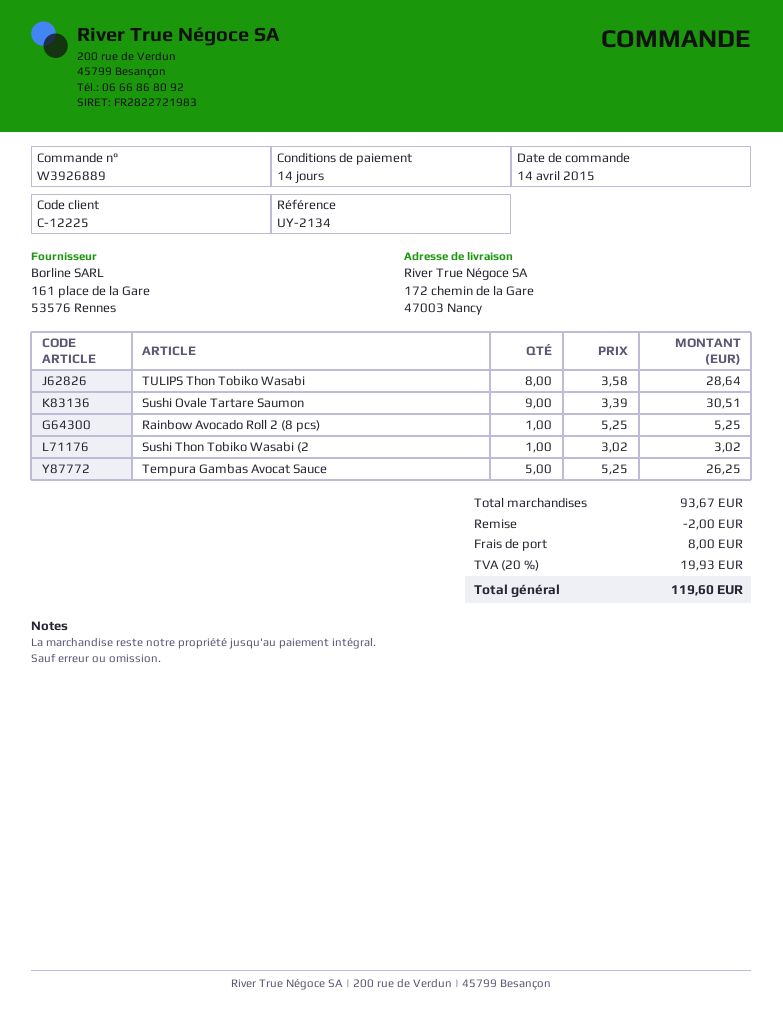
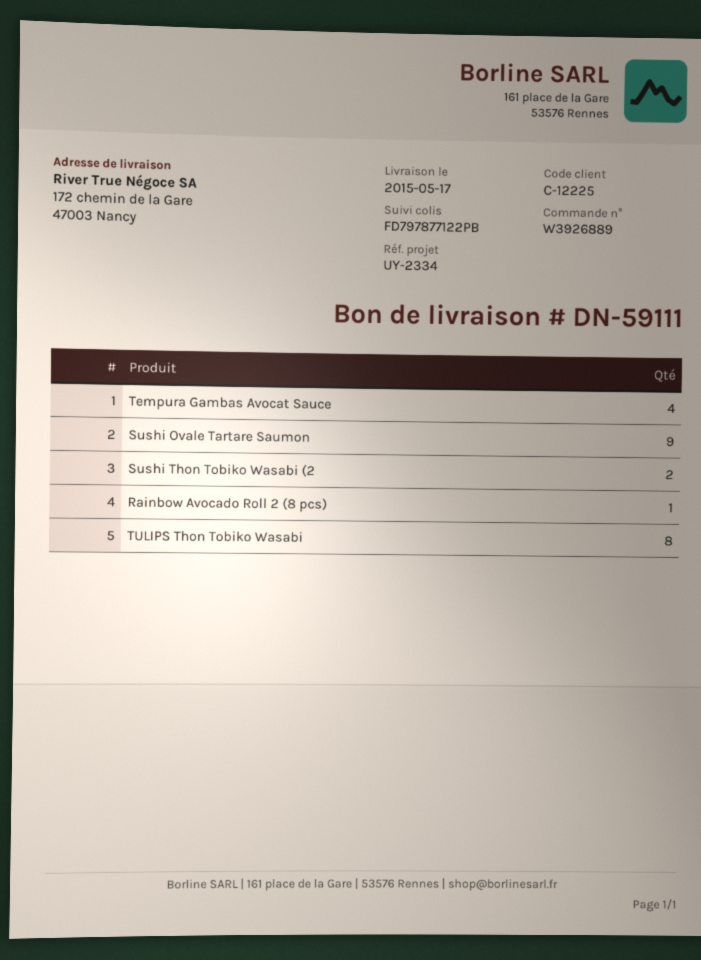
reference: UY-2134 -> UY-2334
Sushi Thon Tobiko Wasabi (2: 1 -> 2
Tempura Gambas Avocat Sauce: 5 -> 4

